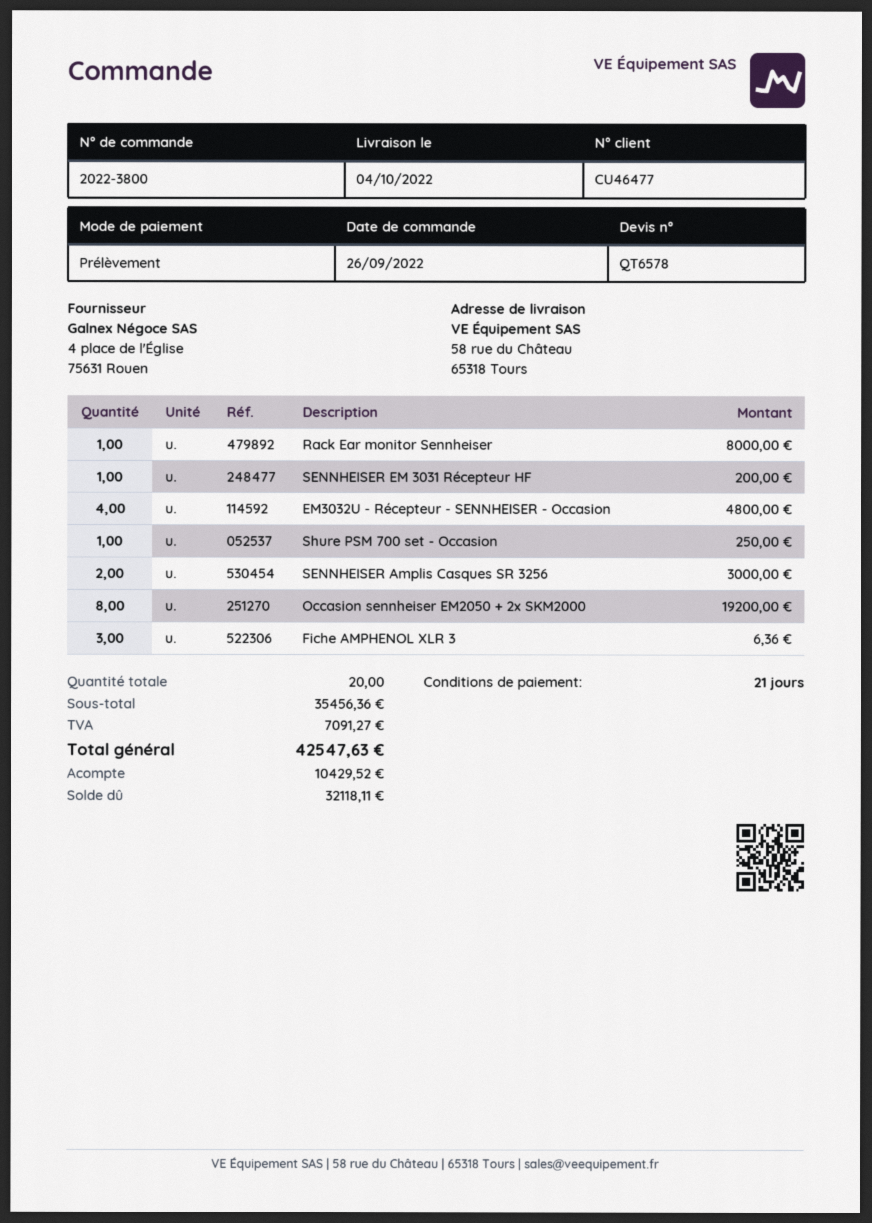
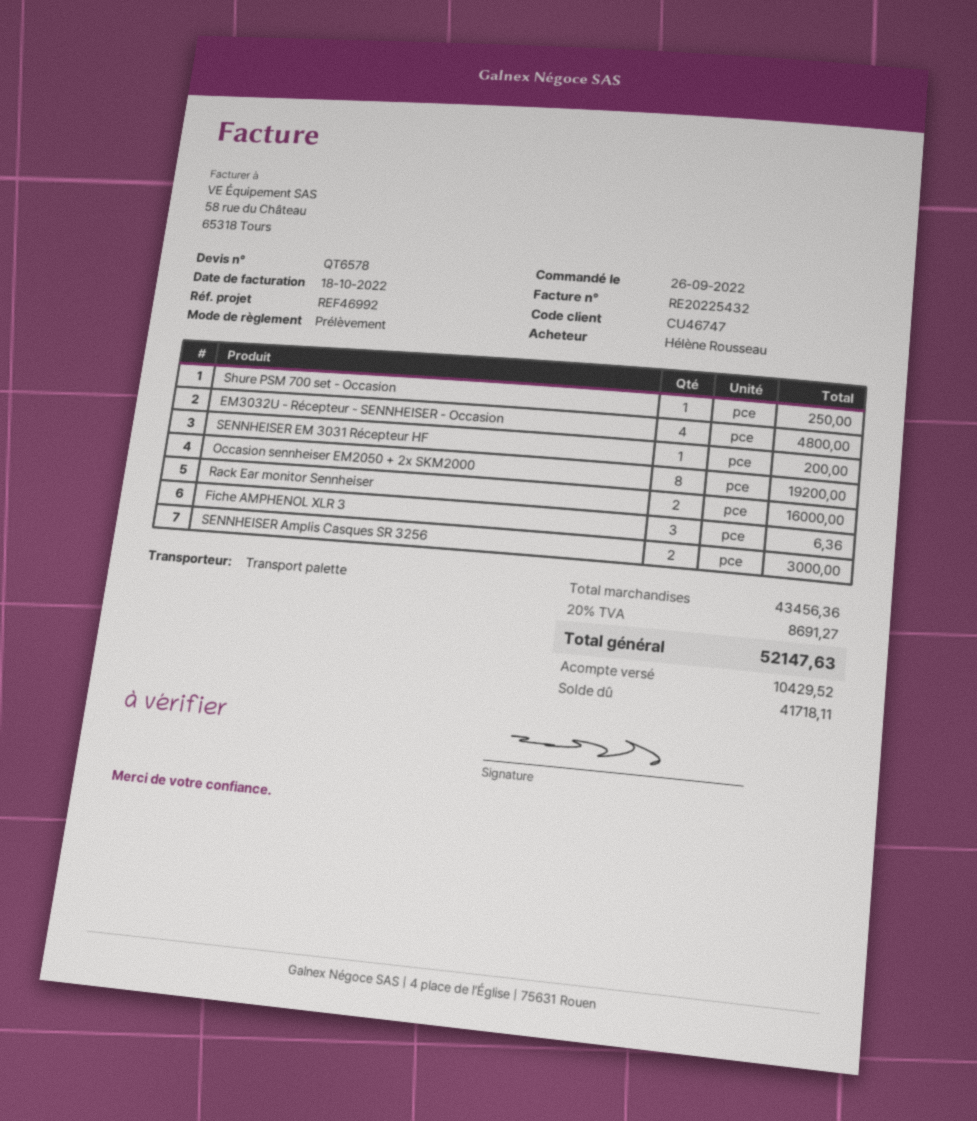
customer number: CU46477 -> CU46747
Rack Ear monitor Sennheiser: 1 for 8000.00 -> 2 for 16000.00
subtotal: 35456.36 -> 43456.36
tax: 7091.27 -> 8691.27
total: 42547.63 -> 52147.63
balance: 32118.11 -> 41718.11

